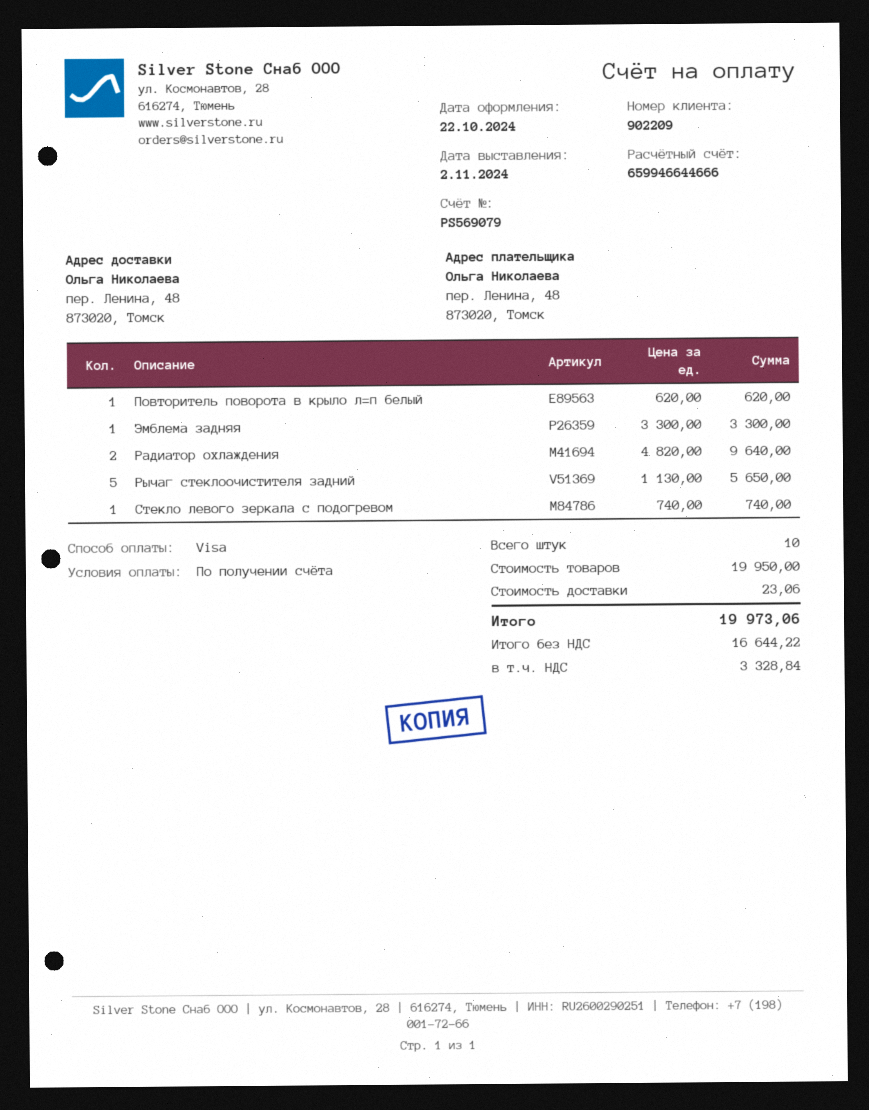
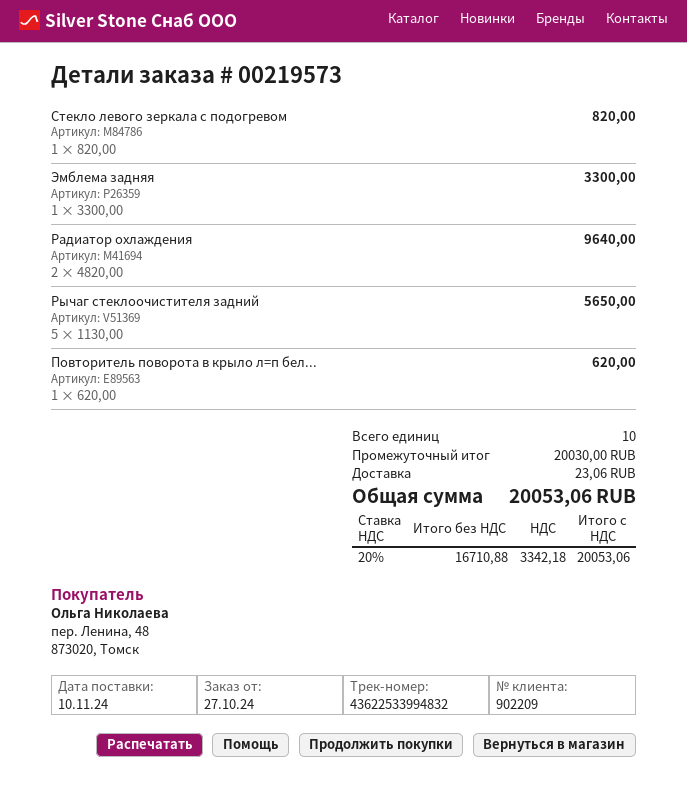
order date: 2024-10-22 -> 2024-10-27
Стекло левого зеркала с подогревом: 1 x 740.00 = 740.00 -> 1 x 820.00 = 820.00
subtotal: 19950.00 -> 20030.00
net: 16644.22 -> 16710.88
tax: 3328.84 -> 3342.18
total: 19973.06 -> 20053.06

